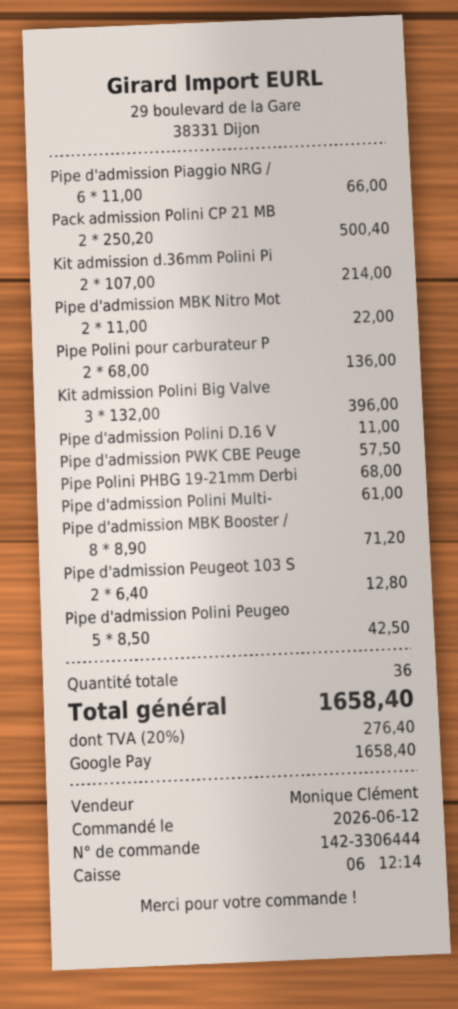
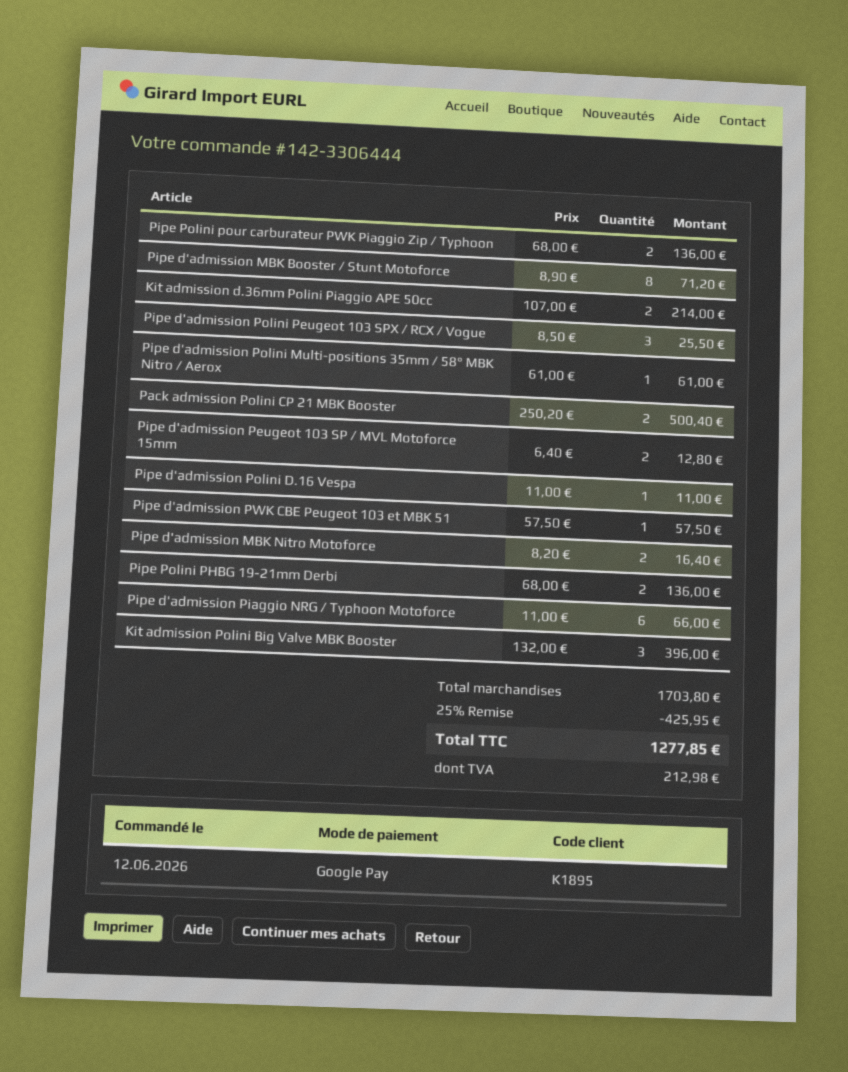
Pipe d'admission MBK Nitro Mot: 2 x 11.00 = 22.00 -> 2 x 8.20 = 16.40
Pipe Polini PHBG 19-21mm Derbi: 1 x 68.00 = 68.00 -> 2 x 68.00 = 136.00
Pipe d'admission Polini Peugeo: 5 x 8.50 = 42.50 -> 3 x 8.50 = 25.50
discount: none -> 25% = 425.95
tax: 276.40 -> 212.98
total: 1658.40 -> 1277.85

